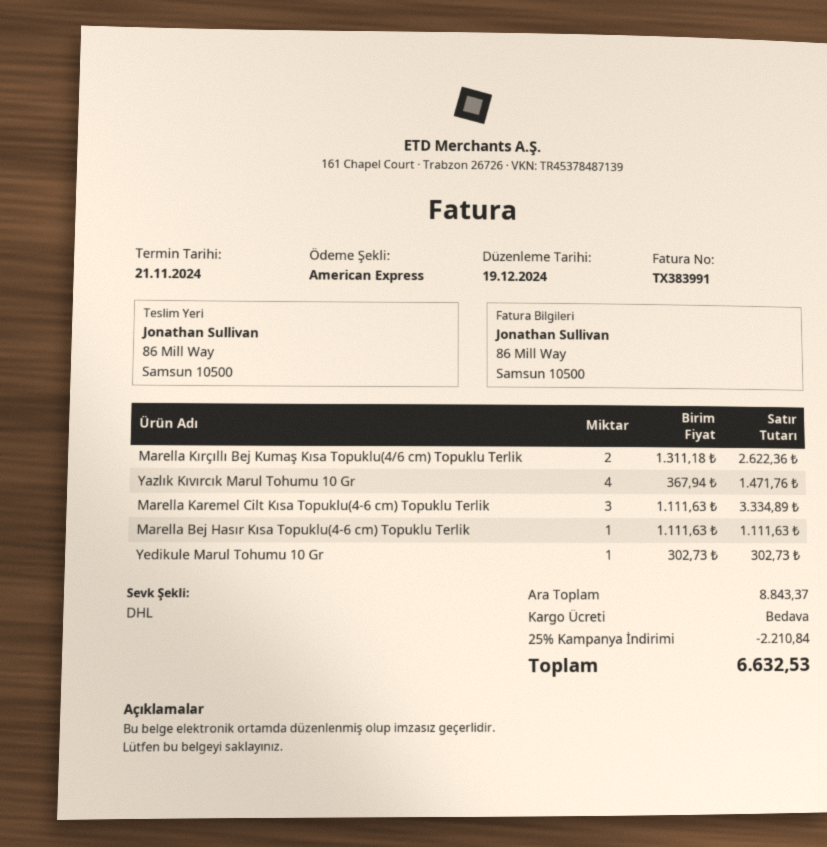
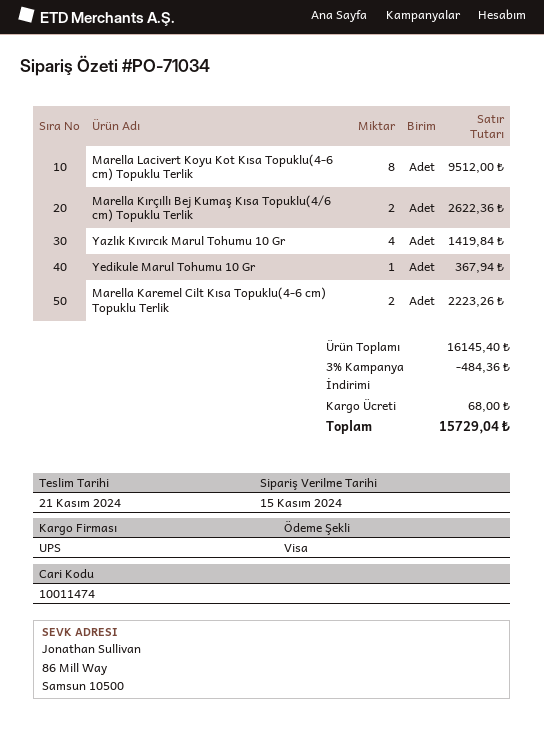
payment method: American Express -> Visa
shipping method: DHL -> UPS
Yazlık Kıvırcık Marul Tohumu 10 Gr: 4 for 1471.76 -> 4 for 1419.84
Marella Karemel Cilt Kısa Topuklu(4-6 cm) Topuklu Terlik: 3 for 3334.89 -> 2 for 2223.26
Marella Bej Hasır Kısa Topuklu(4-6 cm) Topuklu Terlik: 1 for 1111.63 -> none
Yedikule Marul Tohumu 10 Gr: 1 for 302.73 -> 1 for 367.94
Marella Lacivert Koyu Kot Kısa Topuklu(4-6 cm) Topuklu Terlik: none -> 8 for 9512.00
subtotal: 8843.37 -> 16145.40
discount: 25% = 2210.84 -> 3% = 484.36
shipping: 0.00 -> 68.00
total: 6632.53 -> 15729.04

